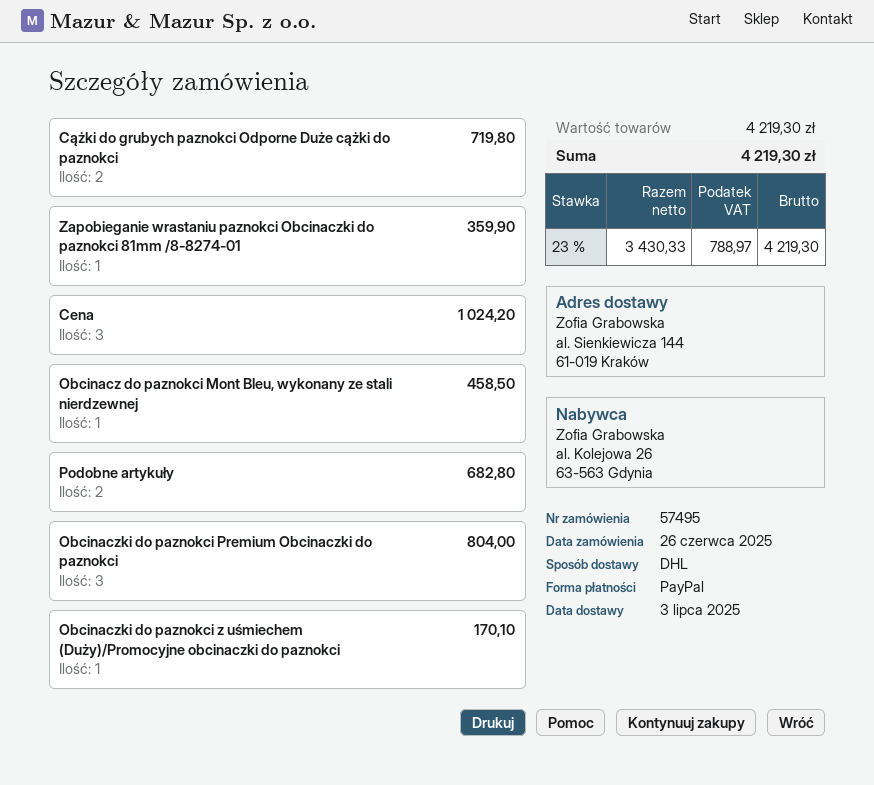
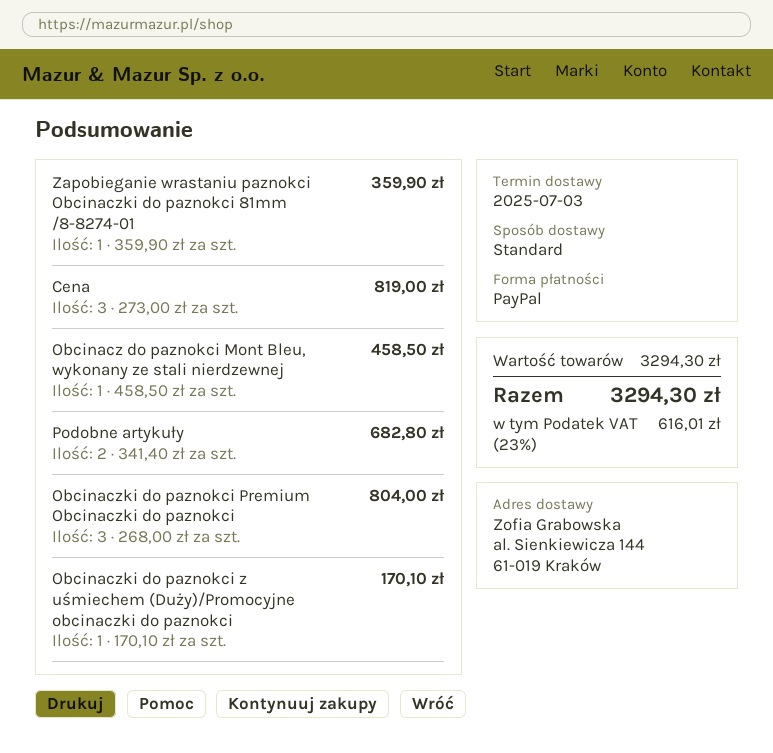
shipping method: DHL -> standard
Cążki do grubych paznokci Odporne Duże cążki do paznokci: 2 for 719.80 -> none
Cena: 3 for 1024.20 -> 3 for 819.00
subtotal: 4219.30 -> 3294.30
tax: 23% = 788.97 -> 23% = 616.01
total: 4219.30 -> 3294.30

